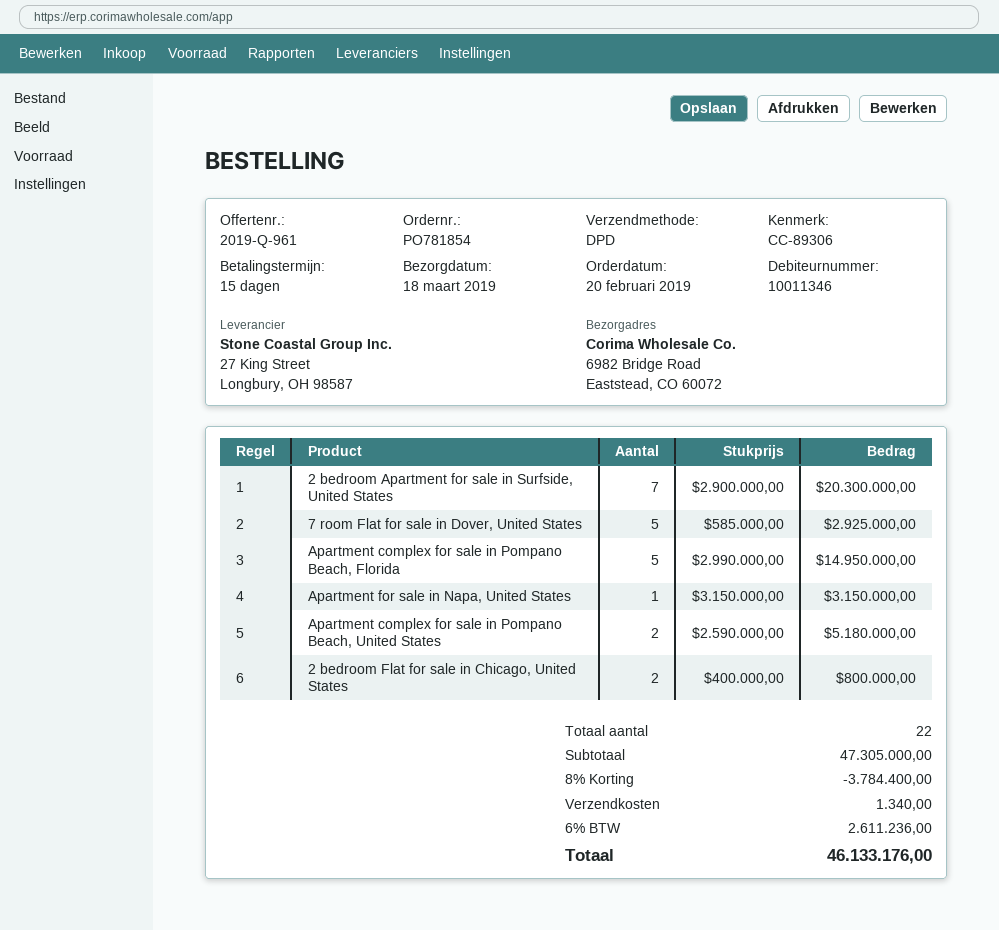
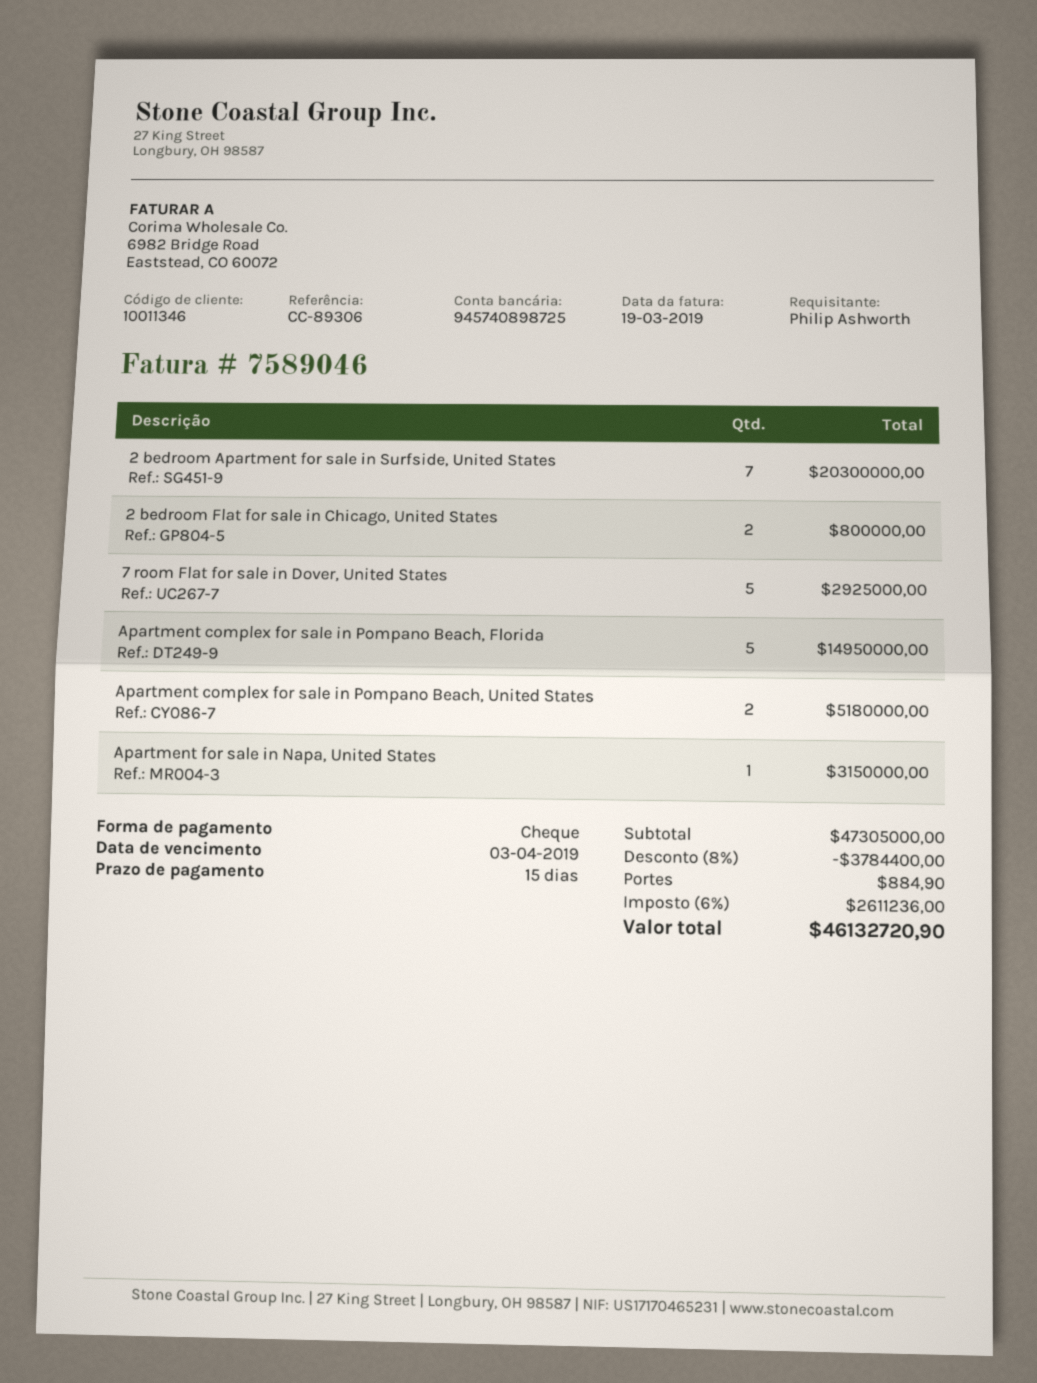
shipping: 1340.00 -> 884.90
total: 46133176.00 -> 46132720.90

